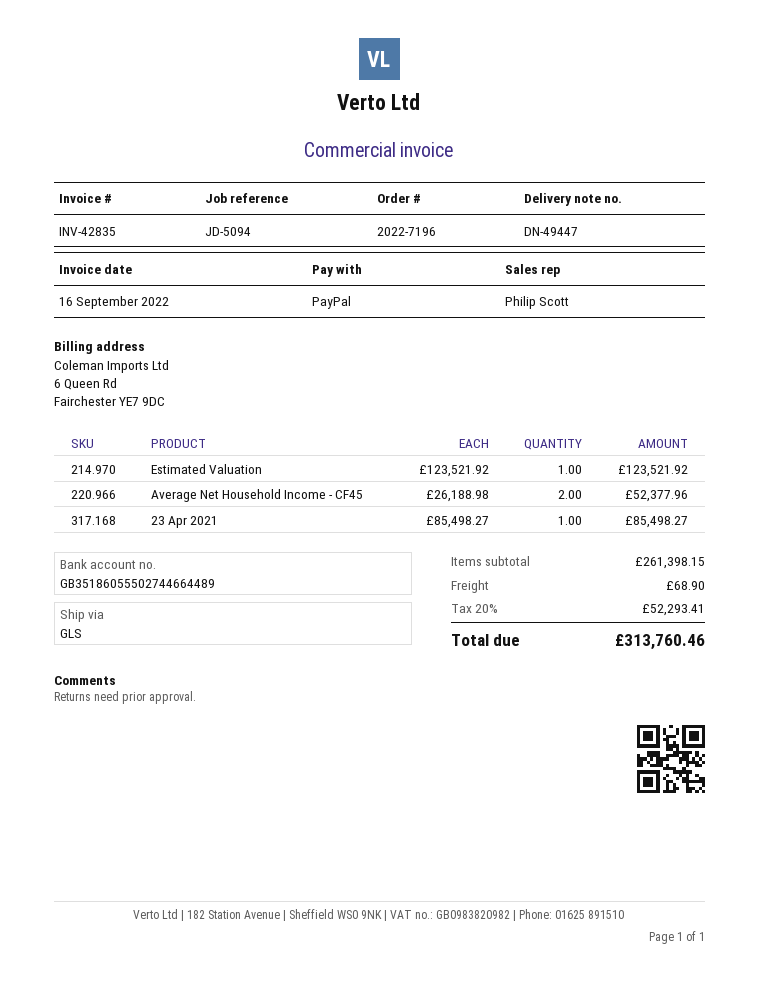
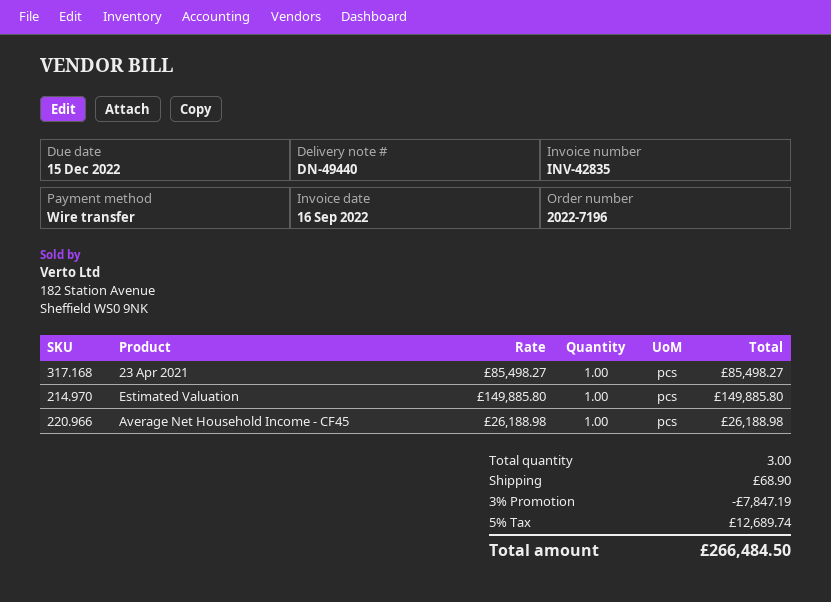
delivery note number: DN-49447 -> DN-49440
payment method: PayPal -> bank transfer
Estimated Valuation: 1 x 123521.92 = 123521.92 -> 1 x 149885.80 = 149885.80
Average Net Household Income - CF45: 2 x 26188.98 = 52377.96 -> 1 x 26188.98 = 26188.98
discount: none -> 3% = 7847.19
tax: 20% = 52293.41 -> 5% = 12689.74
total: 313760.46 -> 266484.50

